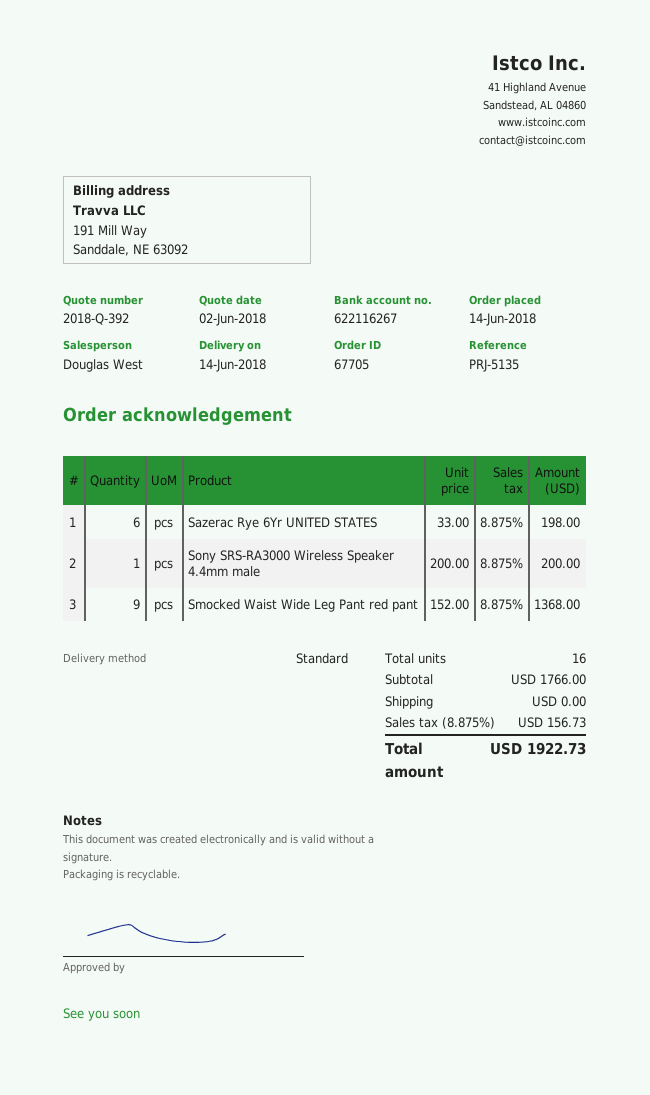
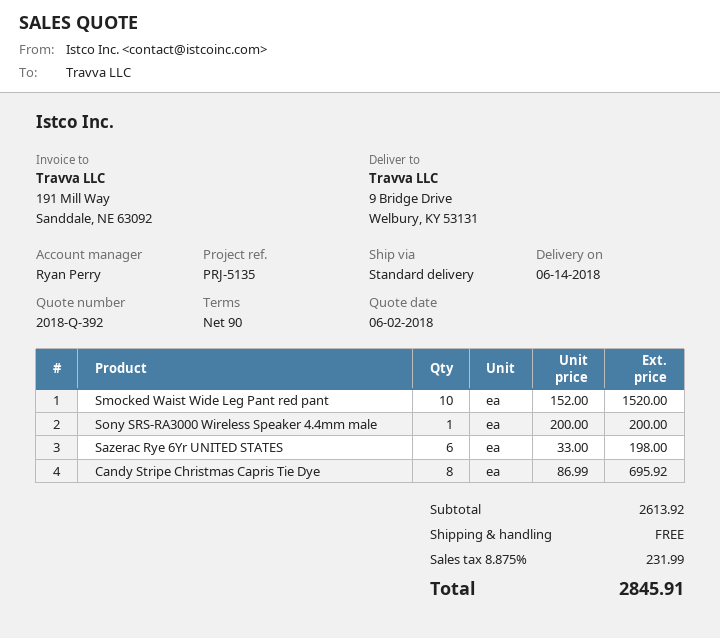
sales rep: Douglas West -> Ryan Perry
Smocked Waist Wide Leg Pant red pant: 9 x 152.00 = 1368.00 -> 10 x 152.00 = 1520.00
Candy Stripe Christmas Capris Tie Dye: none -> 8 x 86.99 = 695.92
subtotal: 1766.00 -> 2613.92
tax: 8.875% = 156.73 -> 8.875% = 231.99
total: 1922.73 -> 2845.91

